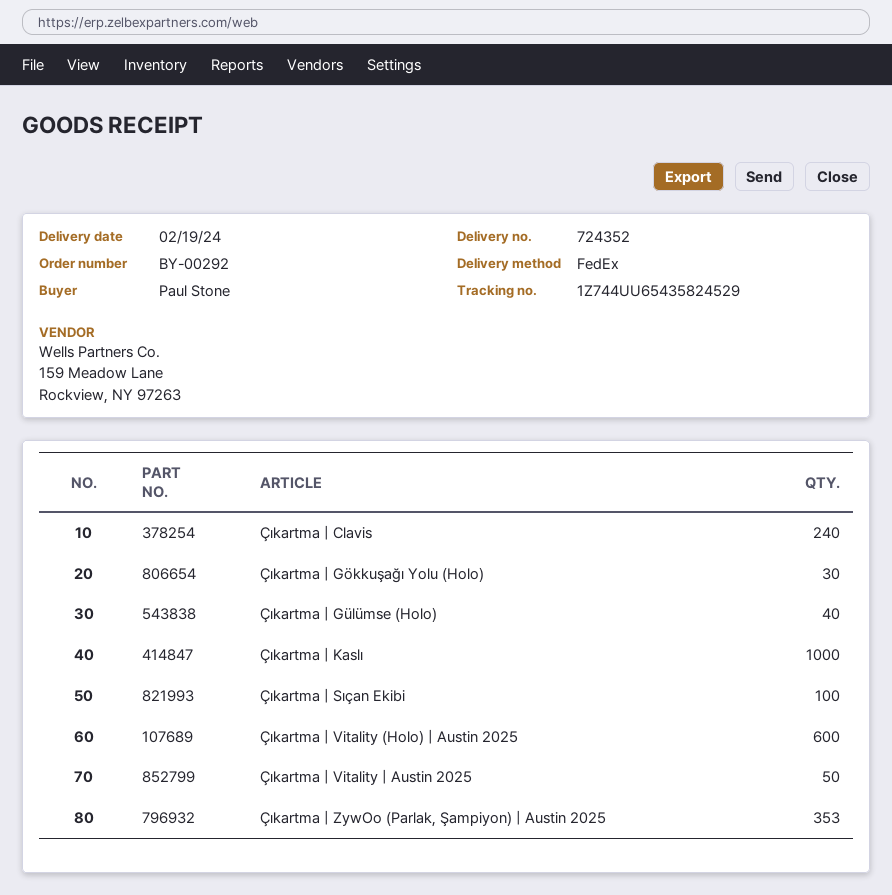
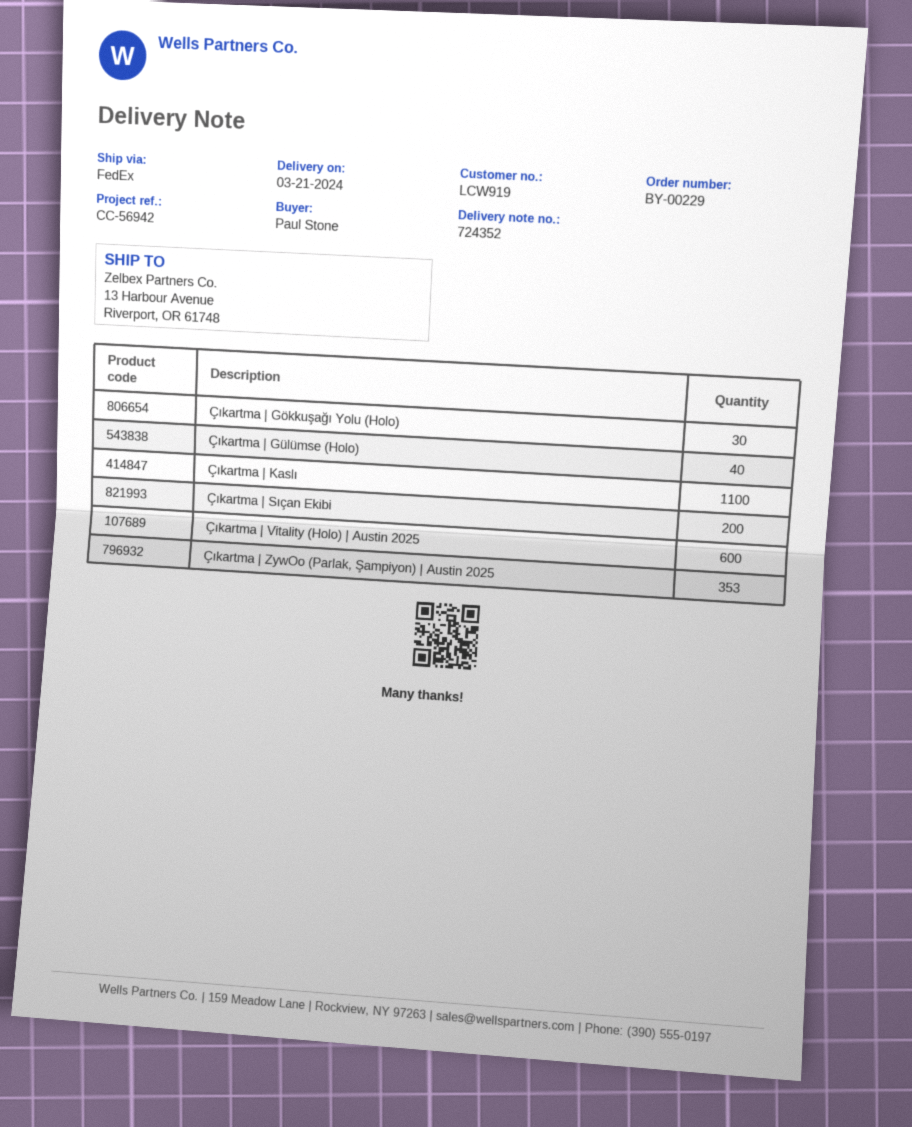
order number: BY-00292 -> BY-00229
delivery date: 2024-02-19 -> 2024-03-21
Çıkartma | Clavis: 240 -> none
Çıkartma | Kaslı: 1000 -> 1100
Çıkartma | Sıçan Ekibi: 100 -> 200
Çıkartma | Vitality | Austin 2025: 50 -> none

